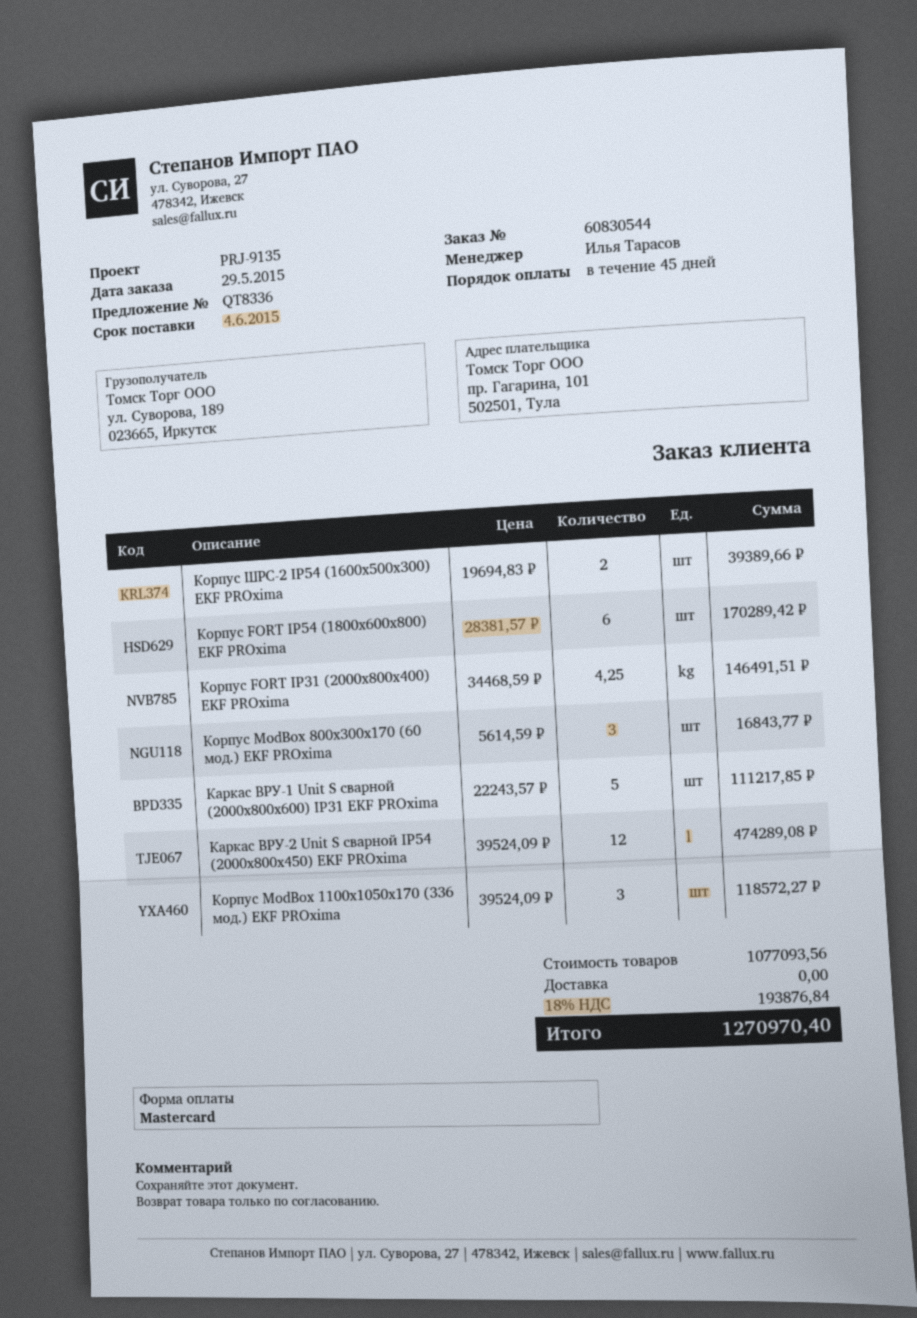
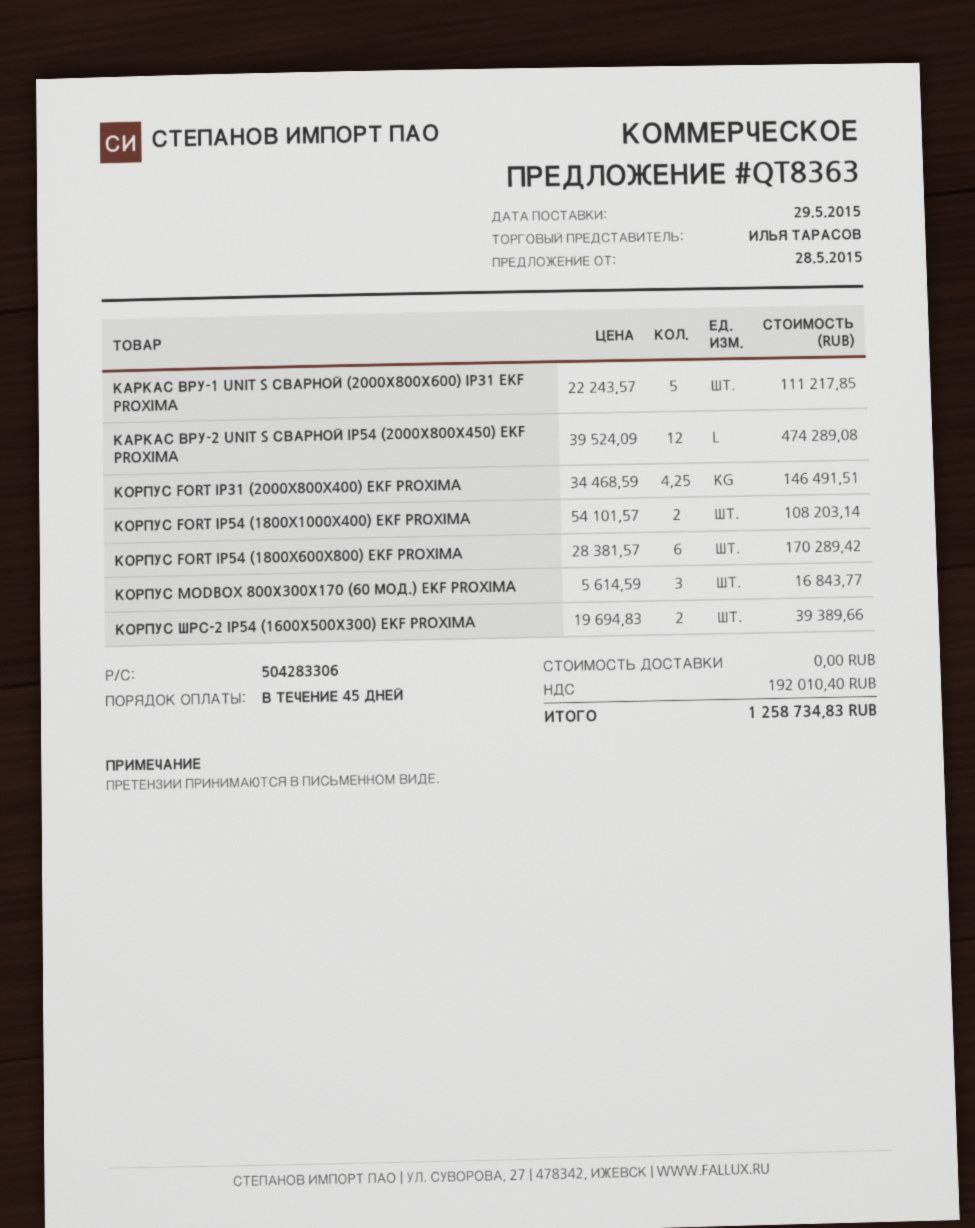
quote number: QT8336 -> QT8363
delivery date: 2015-06-04 -> 2015-05-29
Корпус ModBox 1100х1050х170 (336 мод.) EKF PROxima: 3 x 39524.09 = 118572.27 -> none
КОРПУС FORT IP54 (1800X1000X400) EKF PROXIMA: none -> 2 x 54101.57 = 108203.14
tax: 193876.84 -> 192010.40
total: 1270970.40 -> 1258734.83

